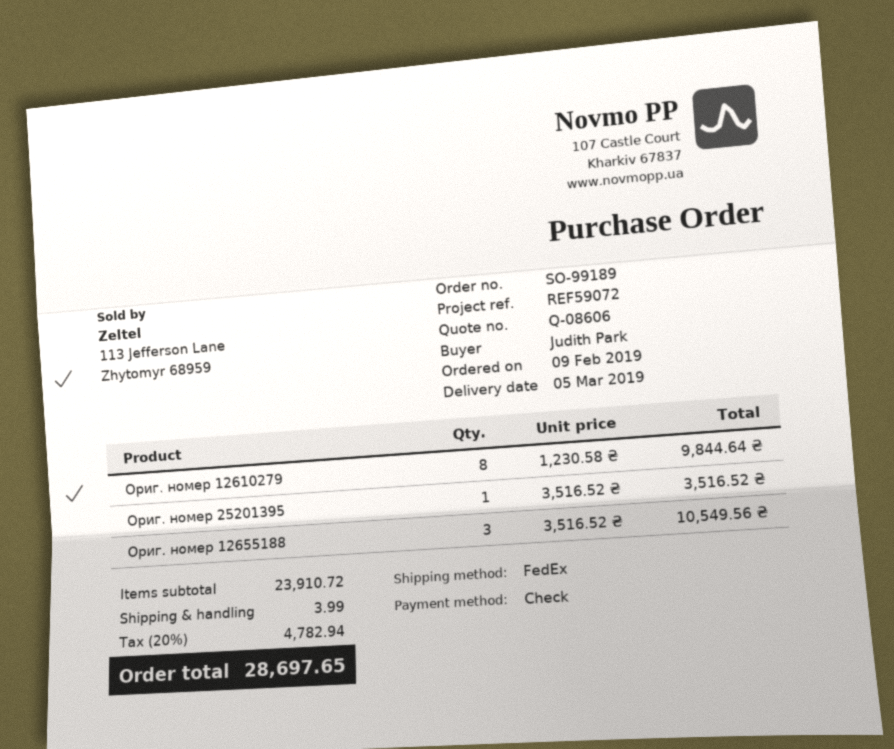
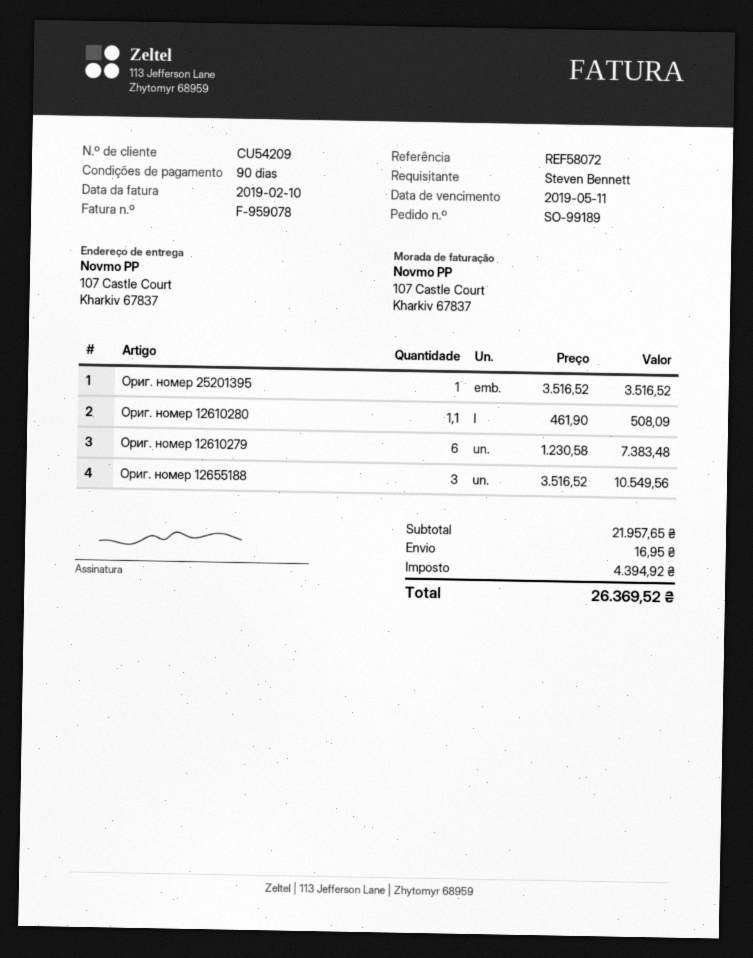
reference: REF59072 -> REF58072
ordered by: Judith Park -> Steven Bennett
Ориг. номер 12610279: 8 x 1230.58 = 9844.64 -> 6 x 1230.58 = 7383.48
Ориг. номер 12610280: none -> 1.1 x 461.90 = 508.09
subtotal: 23910.72 -> 21957.65
shipping: 3.99 -> 16.95
tax: 4782.94 -> 4394.92
total: 28697.65 -> 26369.52

